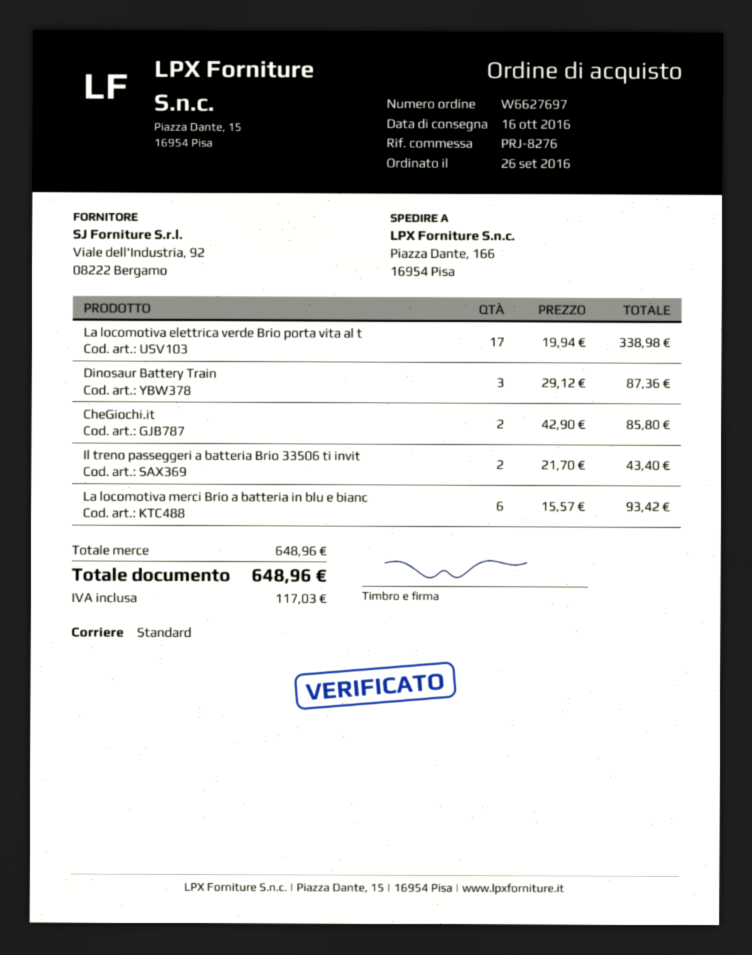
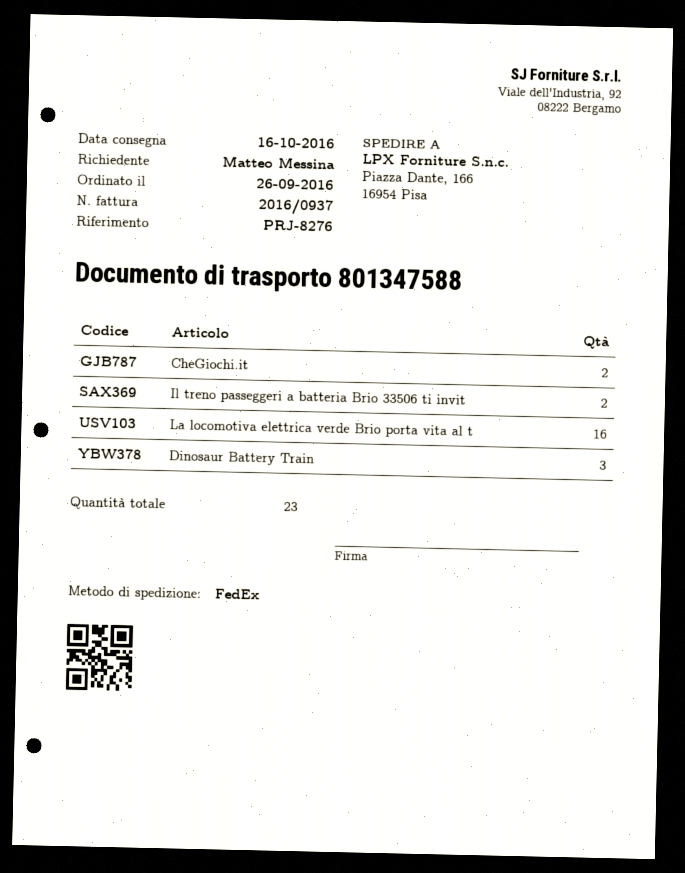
shipping method: standard -> FedEx
La locomotiva elettrica verde Brio porta vita al t: 17 -> 16
La locomotiva merci Brio a batteria in blu e bianc: 6 -> none

